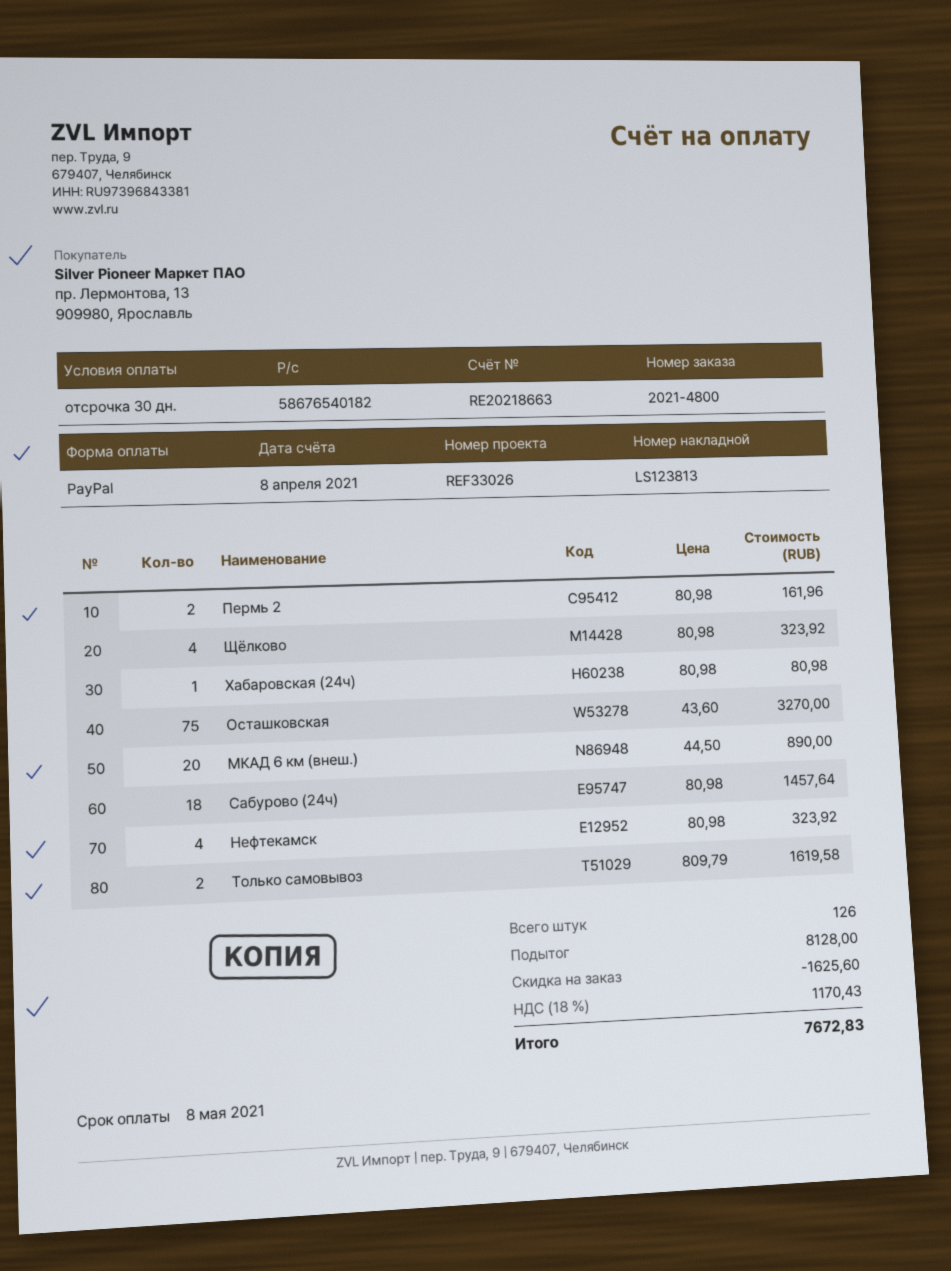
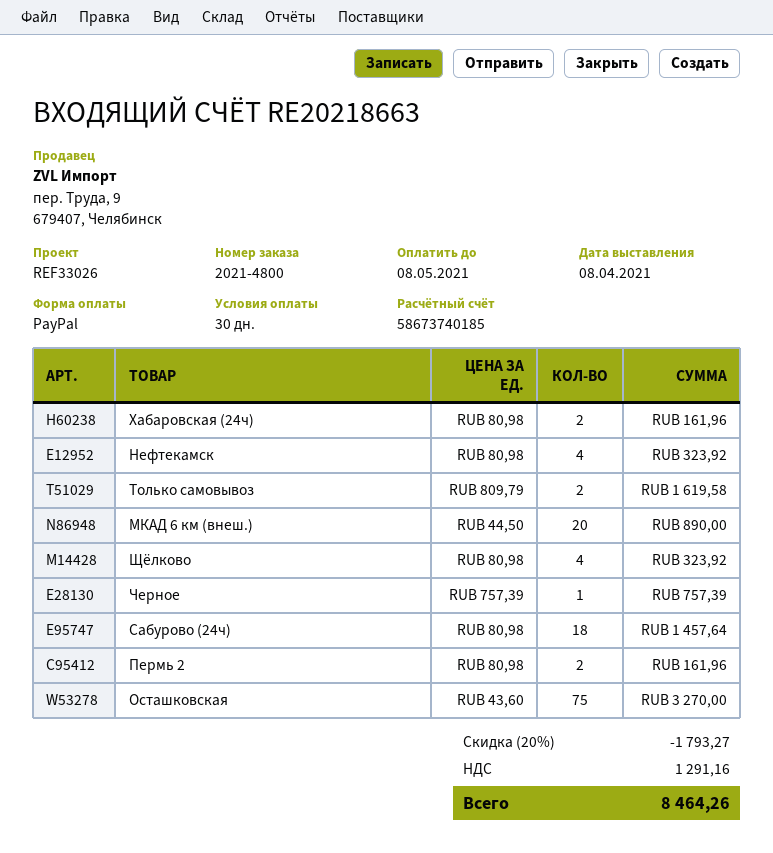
bank account: 58676540182 -> 58673740185
Хабаровская (24ч): 1 x 80.98 = 80.98 -> 2 x 80.98 = 161.96
Черное: none -> 1 x 757.39 = 757.39
discount: 1625.60 -> 1793.27
tax: 1170.43 -> 1291.16
total: 7672.83 -> 8464.26

